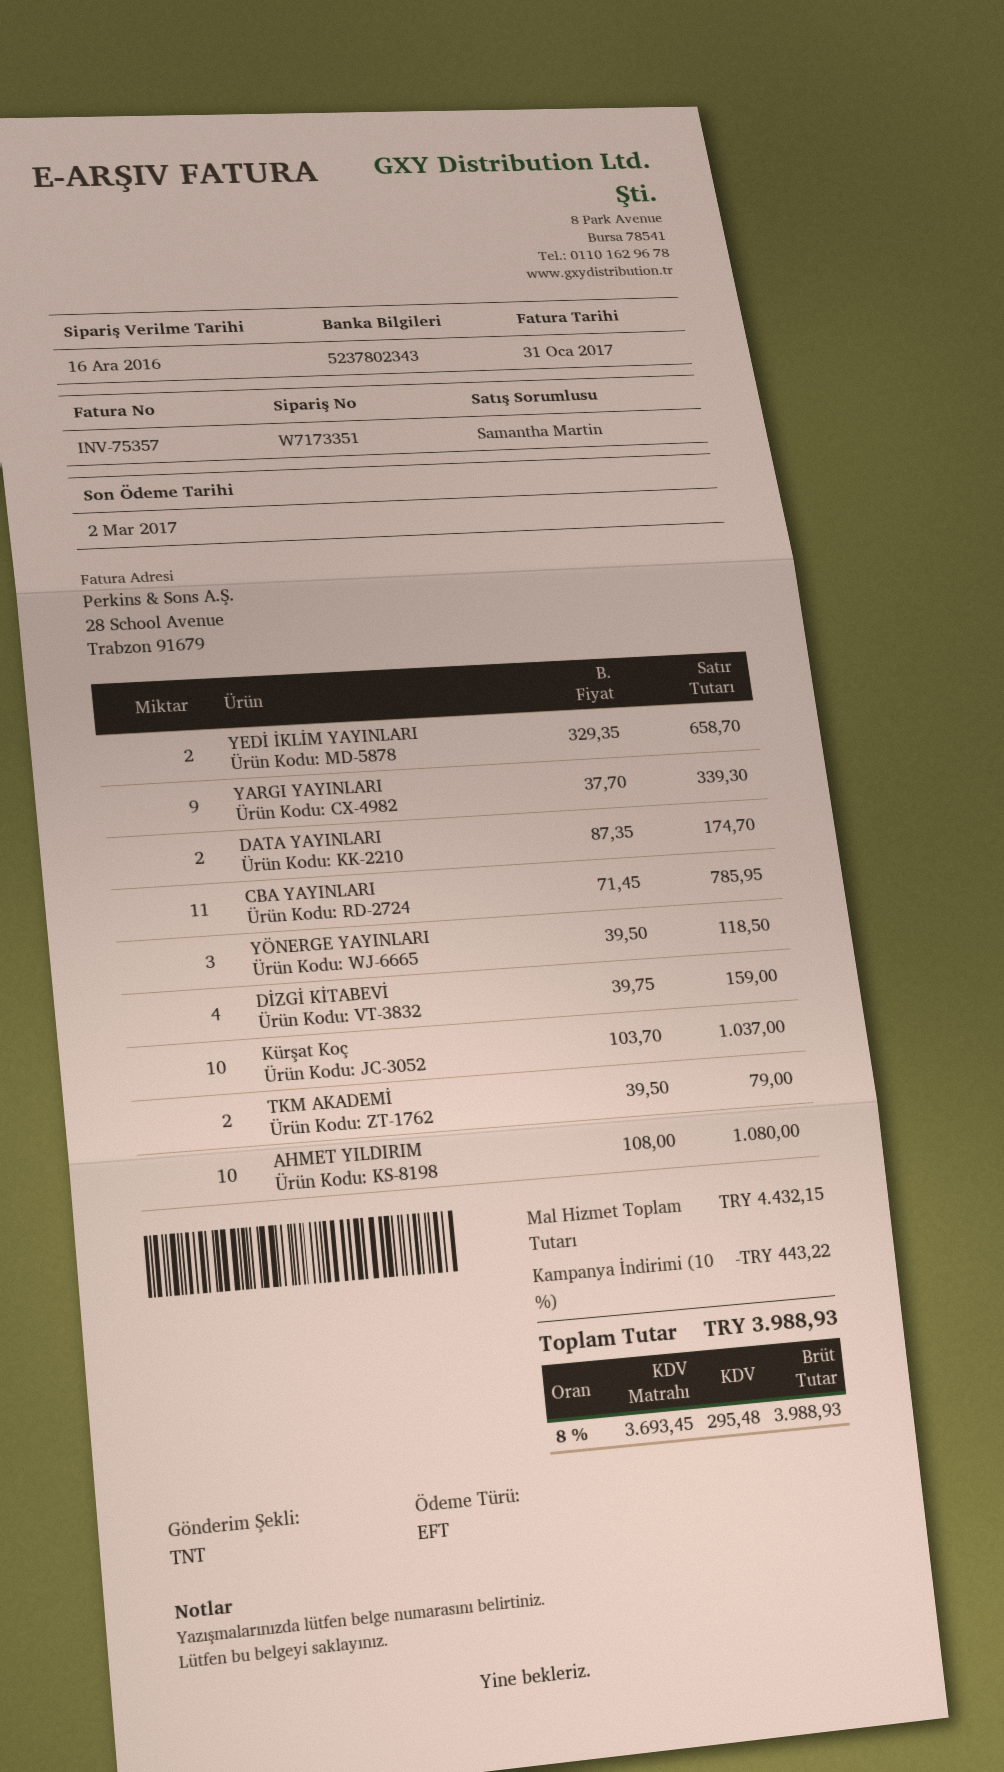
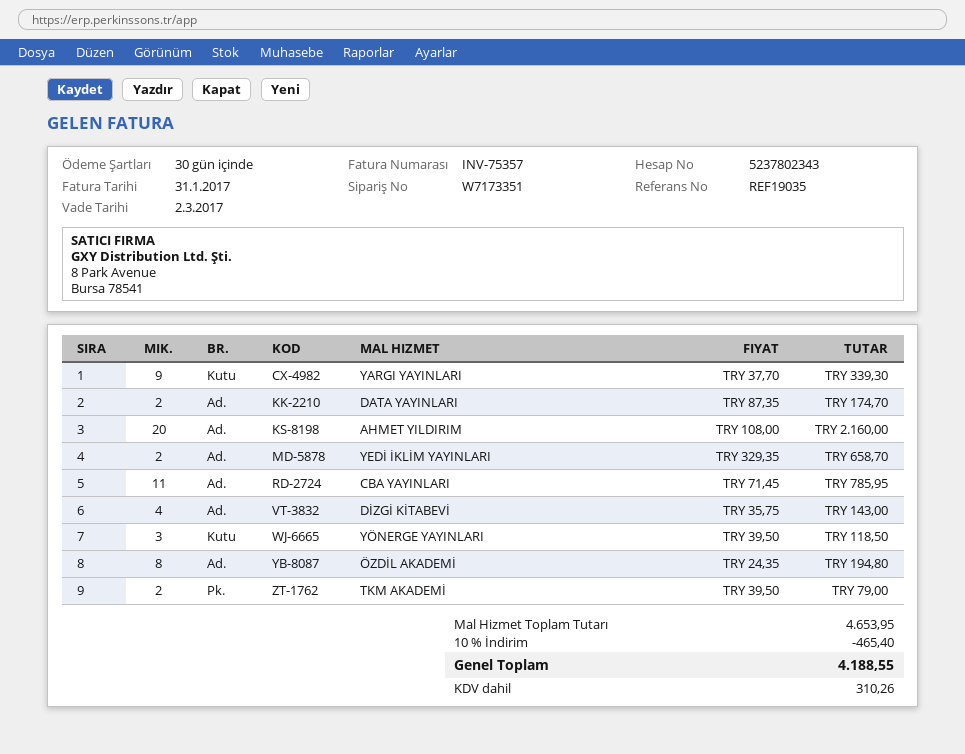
DİZGİ KİTABEVİ: 4 x 39.75 = 159.00 -> 4 x 35.75 = 143.00
Kürşat Koç: 10 x 103.70 = 1037.00 -> none
AHMET YILDIRIM: 10 x 108.00 = 1080.00 -> 20 x 108.00 = 2160.00
ÖZDİL AKADEMİ: none -> 8 x 24.35 = 194.80
subtotal: 4432.15 -> 4653.95
discount: 10% = 443.22 -> 10% = 465.40
tax: 295.48 -> 310.26
total: 3988.93 -> 4188.55

